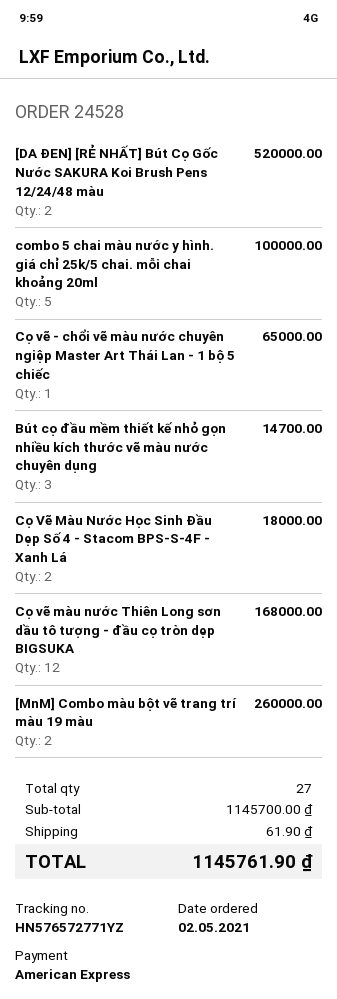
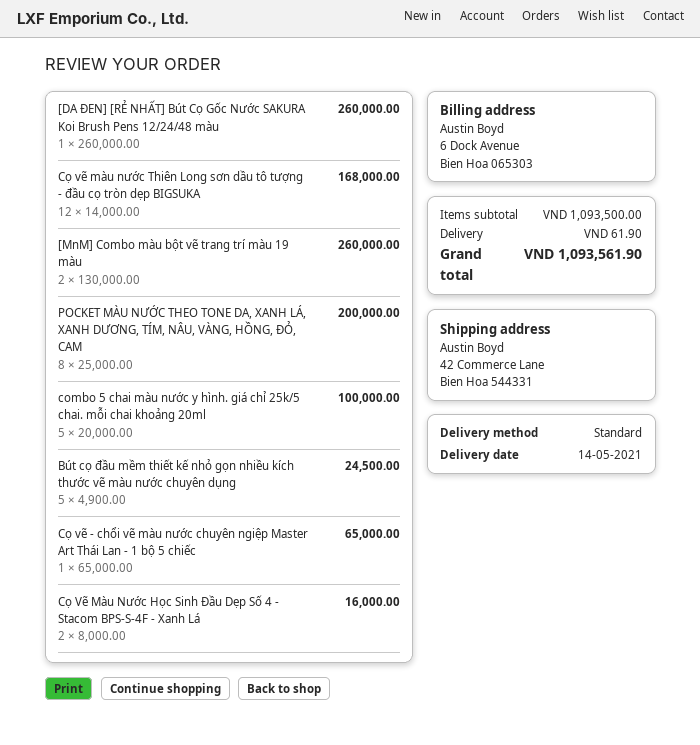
[DA ĐEN] [RẺ NHẤT] Bút Cọ Gốc Nước SAKURA Koi Brush Pens 12/24/48 màu: 2 for 520000.00 -> 1 for 260000.00
Bút cọ đầu mềm thiết kế nhỏ gọn nhiều kích thước vẽ màu nước chuyên dụng: 3 for 14700.00 -> 5 for 24500.00
Cọ Vẽ Màu Nước Học Sinh Đầu Dẹp Số 4 - Stacom BPS-S-4F - Xanh Lá: 2 for 18000.00 -> 2 for 16000.00
POCKET MÀU NƯỚC THEO TONE DA, XANH LÁ, XANH DƯƠNG, TÍM, NÂU, VÀNG, HỒNG, ĐỎ, CAM: none -> 8 for 200000.00
subtotal: 1145700.00 -> 1093500.00
total: 1145761.90 -> 1093561.90

